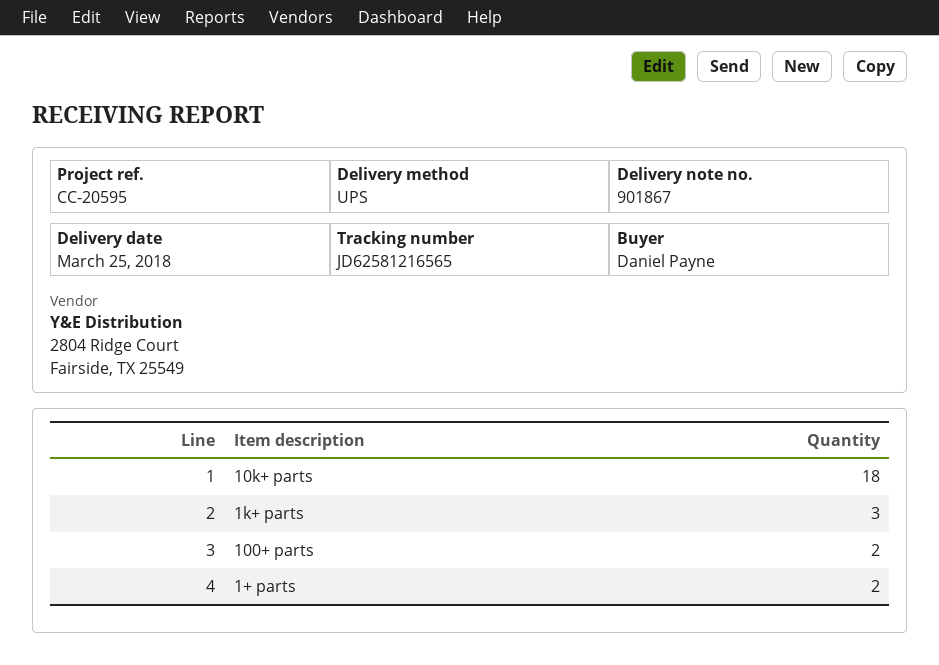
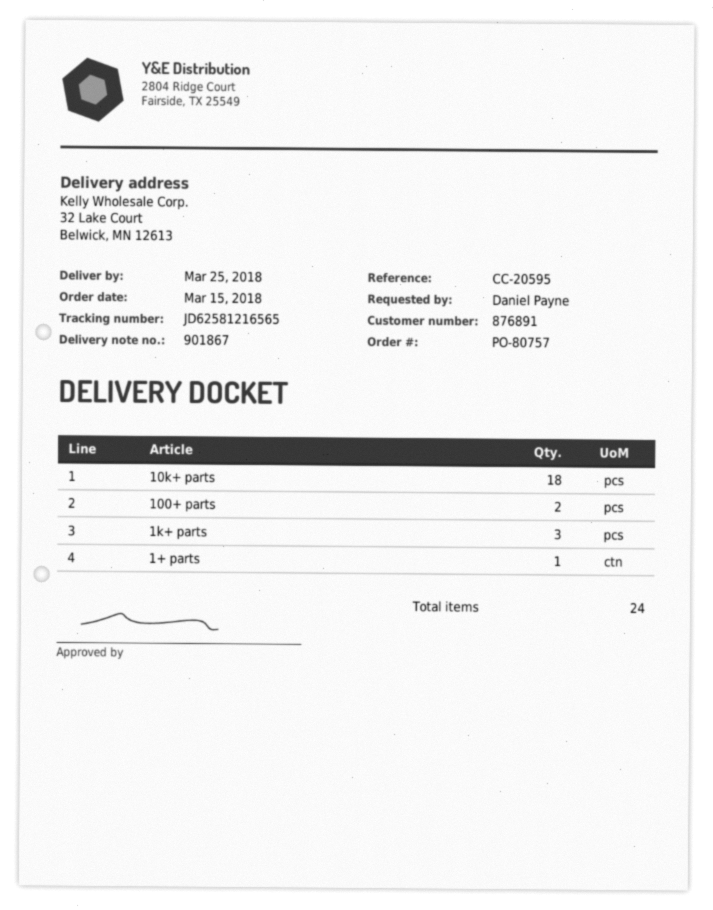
1+ parts: 2 -> 1

